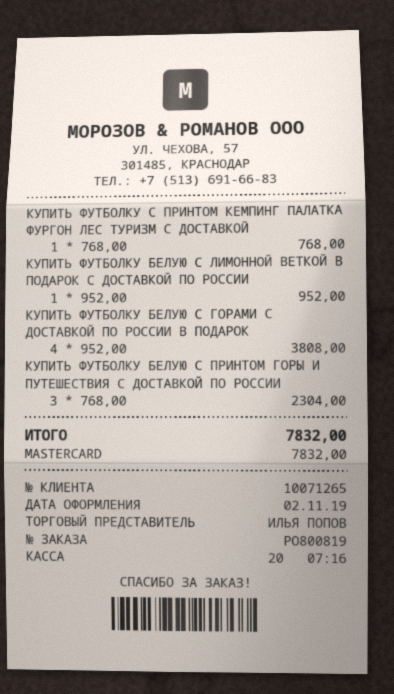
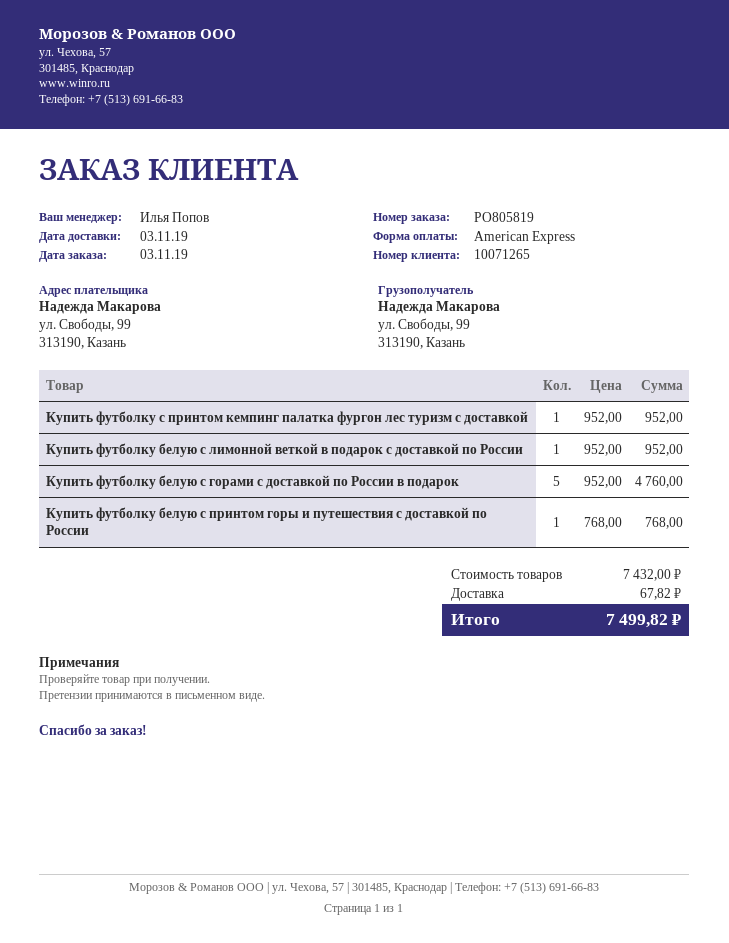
order number: PO800819 -> PO805819
order date: 2019-11-02 -> 2019-11-03
payment method: Mastercard -> American Express
КУПИТЬ ФУТБОЛКУ С ПРИНТОМ КЕМПИНГ ПАЛАТКА ФУРГОН ЛЕС ТУРИЗМ С ДОСТАВКОЙ: 1 x 768.00 = 768.00 -> 1 x 952.00 = 952.00
КУПИТЬ ФУТБОЛКУ БЕЛУЮ С ГОРАМИ С ДОСТАВКОЙ ПО РОССИИ В ПОДАРОК: 4 x 952.00 = 3808.00 -> 5 x 952.00 = 4760.00
КУПИТЬ ФУТБОЛКУ БЕЛУЮ С ПРИНТОМ ГОРЫ И ПУТЕШЕСТВИЯ С ДОСТАВКОЙ ПО РОССИИ: 3 x 768.00 = 2304.00 -> 1 x 768.00 = 768.00
shipping: none -> 67.82
total: 7832.00 -> 7499.82

